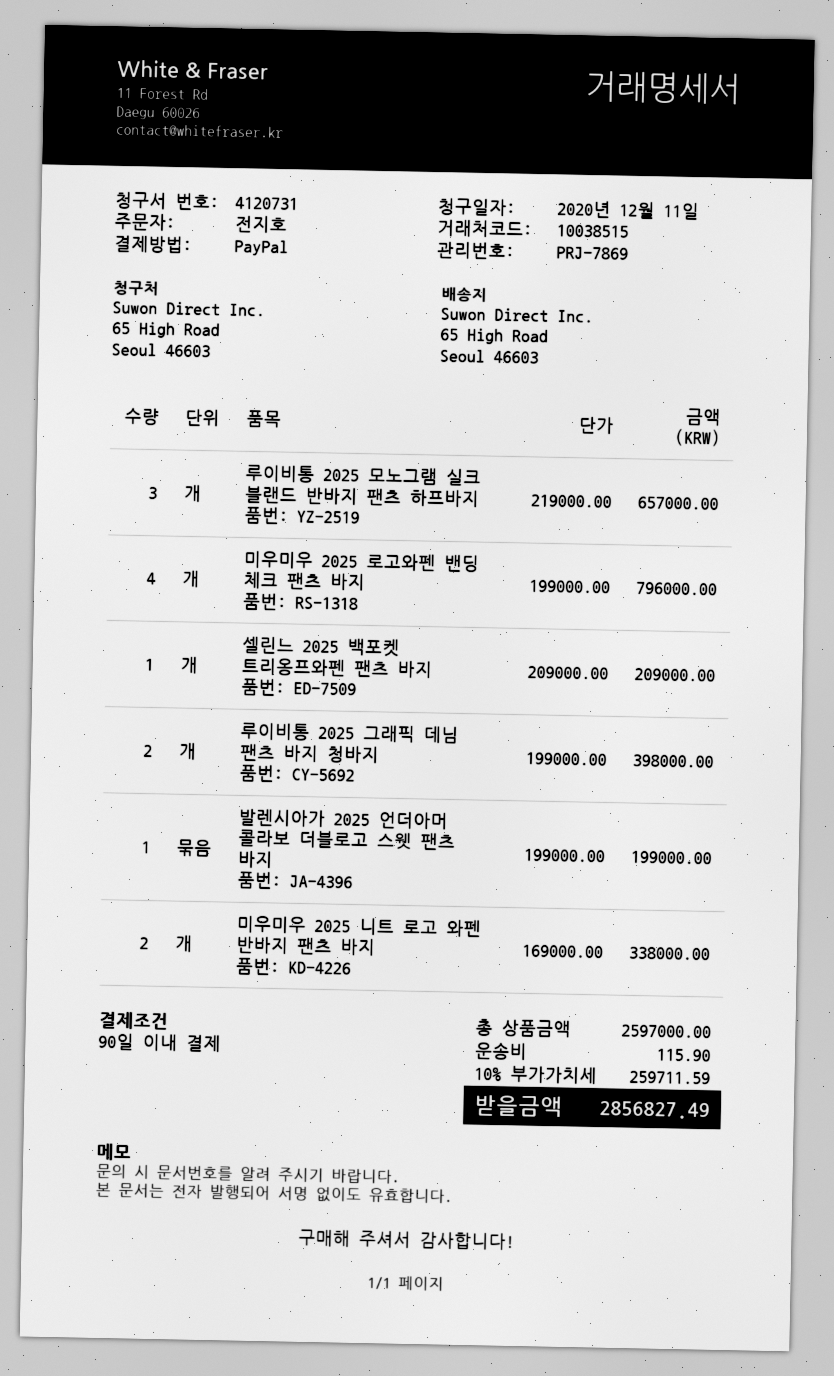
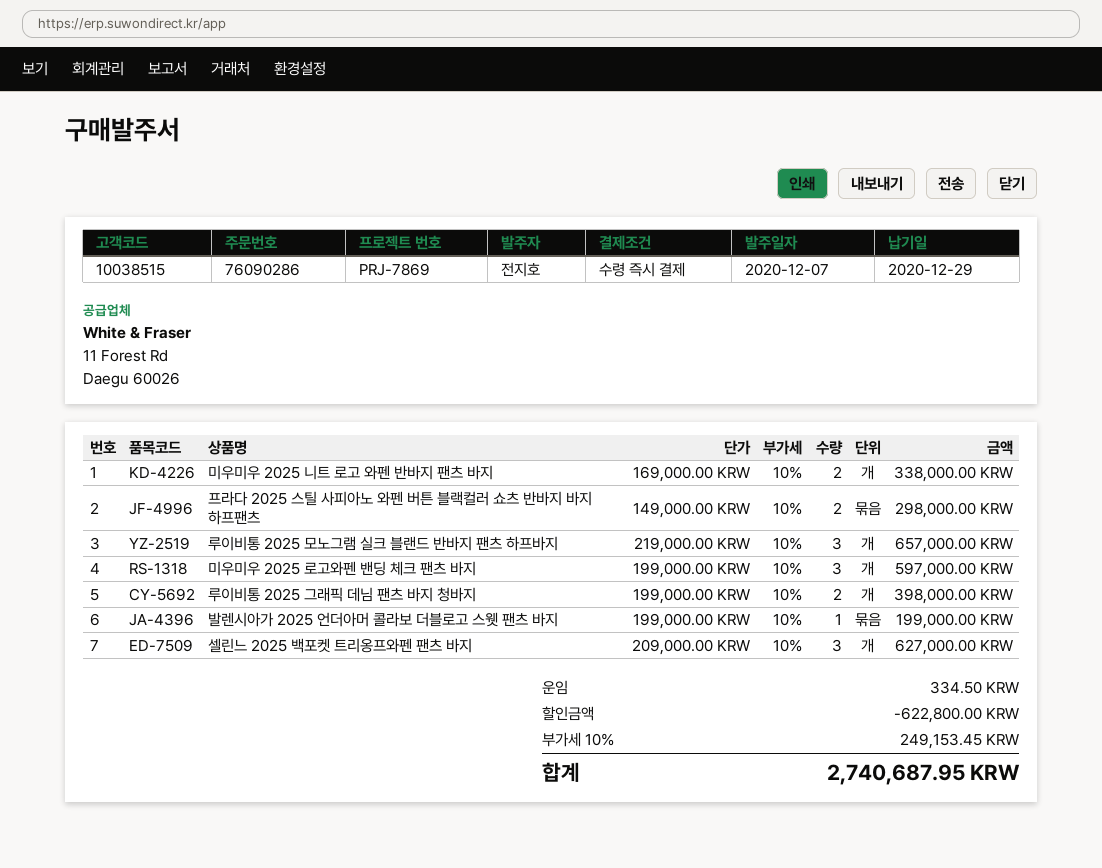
payment terms: 90 days -> on receipt
미우미우 2025 로고와펜 밴딩 체크 팬츠 바지: 4 x 199000.00 = 796000.00 -> 3 x 199000.00 = 597000.00
셀린느 2025 백포켓 트리옹프와펜 팬츠 바지: 1 x 209000.00 = 209000.00 -> 3 x 209000.00 = 627000.00
프라다 2025 스틸 사피아노 와펜 버튼 블랙컬러 쇼츠 반바지 바지 하프팬츠: none -> 2 x 149000.00 = 298000.00
discount: none -> 622800.00
shipping: 115.90 -> 334.50
tax: 10% = 259711.59 -> 10% = 249153.45
total: 2856827.49 -> 2740687.95

